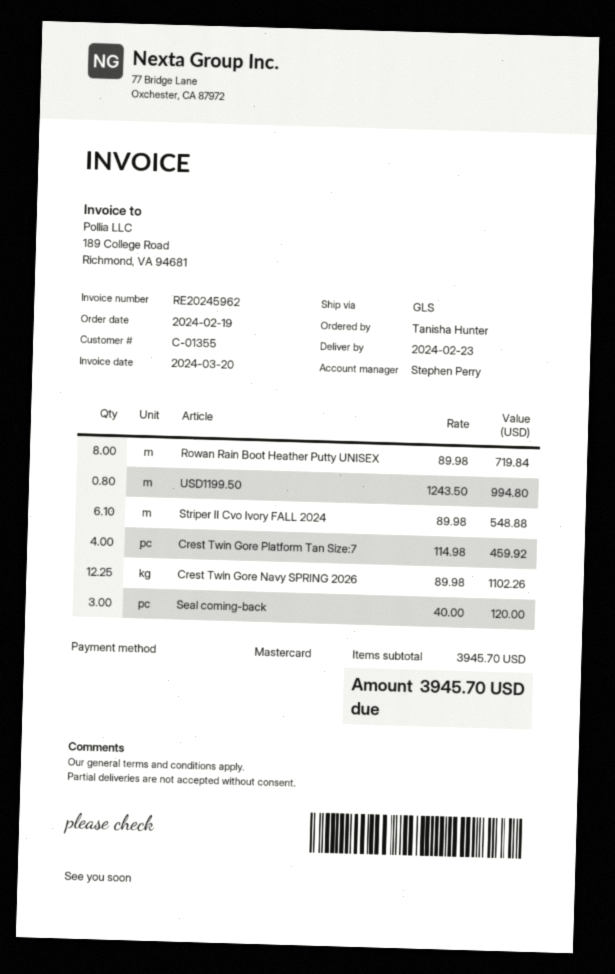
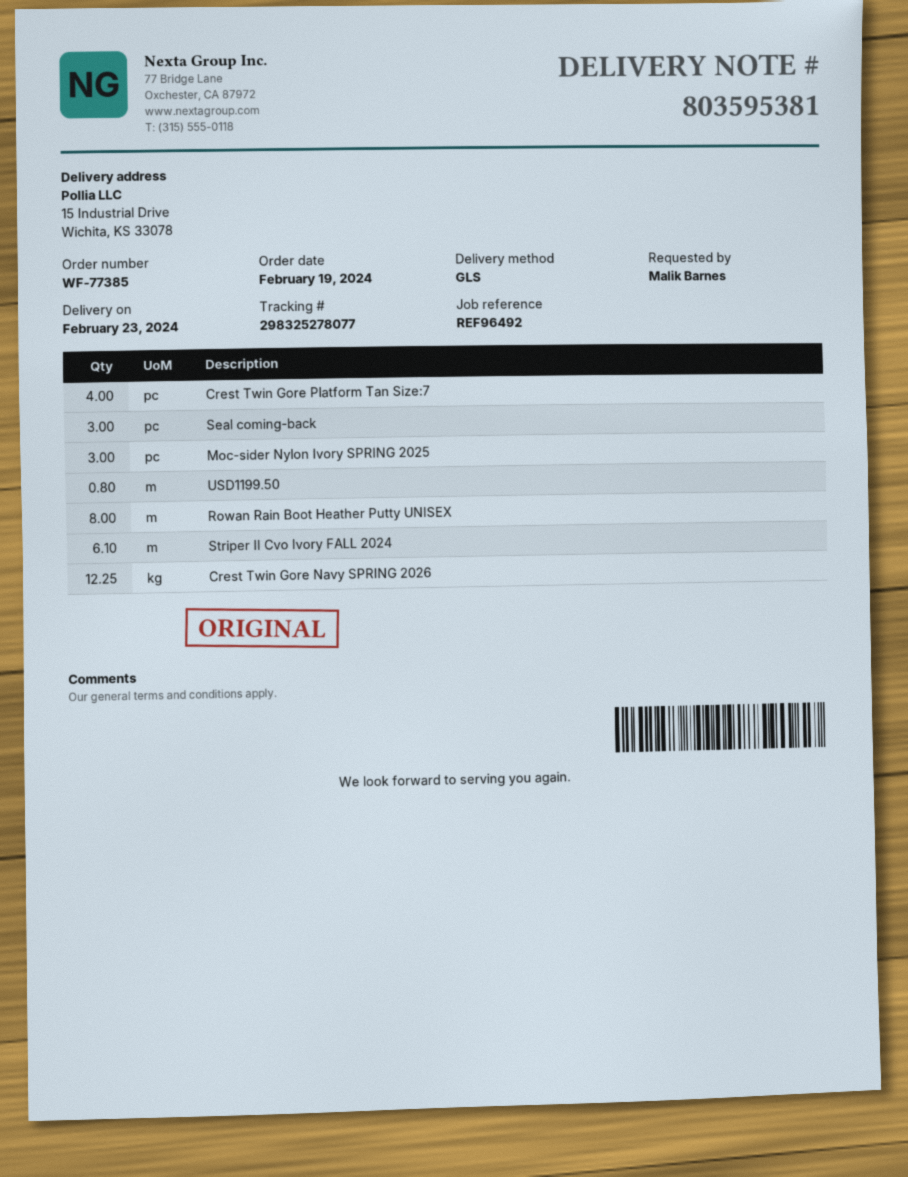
ordered by: Tanisha Hunter -> Malik Barnes
Moc-sider Nylon Ivory SPRING 2025: none -> 3

